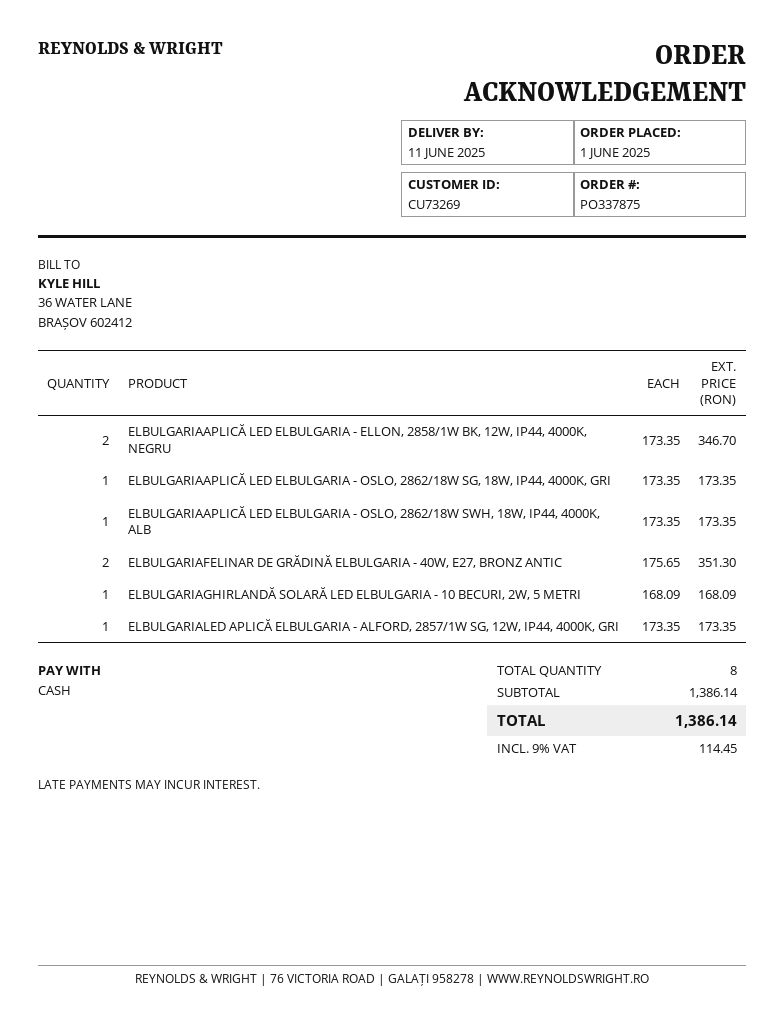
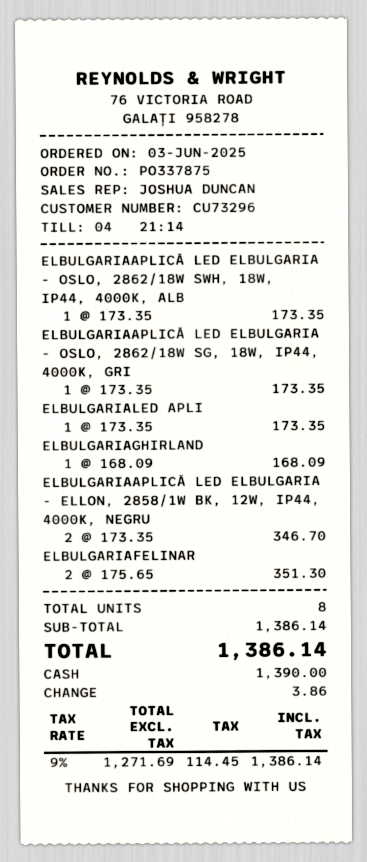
order date: 2025-06-01 -> 2025-06-03
customer number: CU73269 -> CU73296

